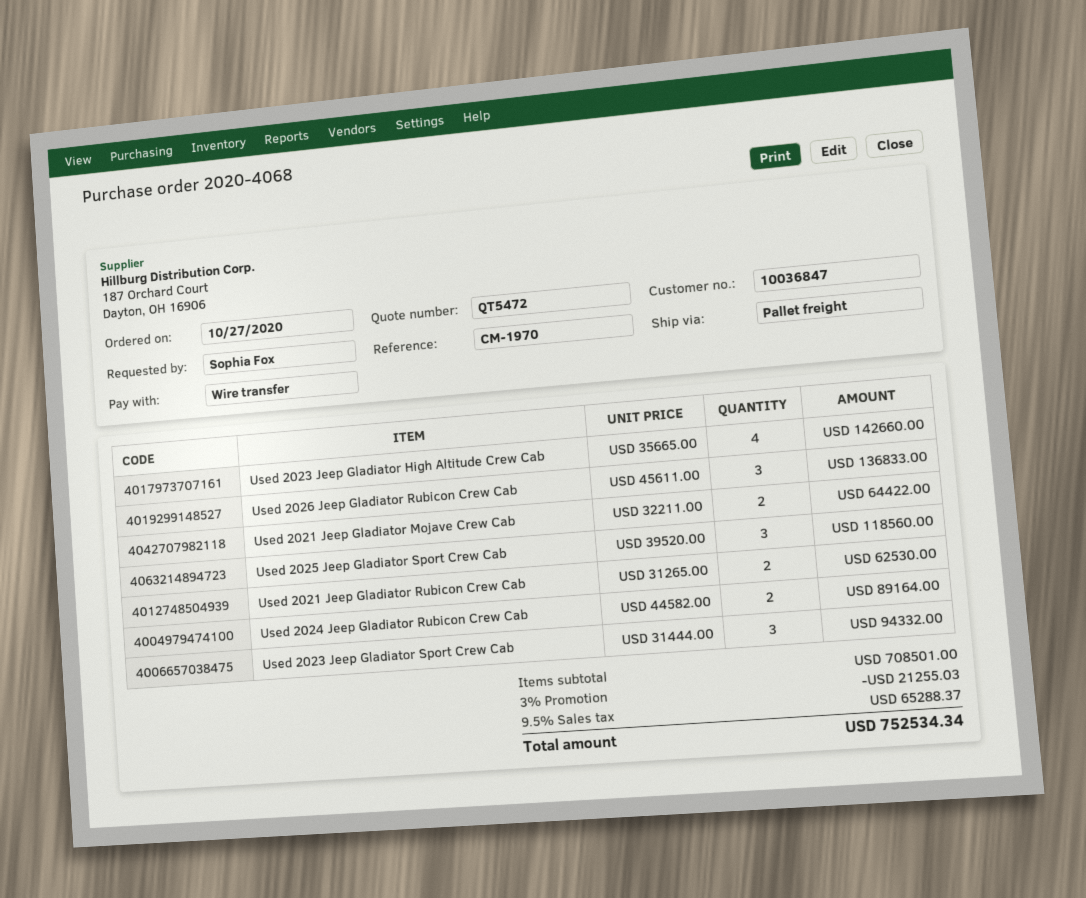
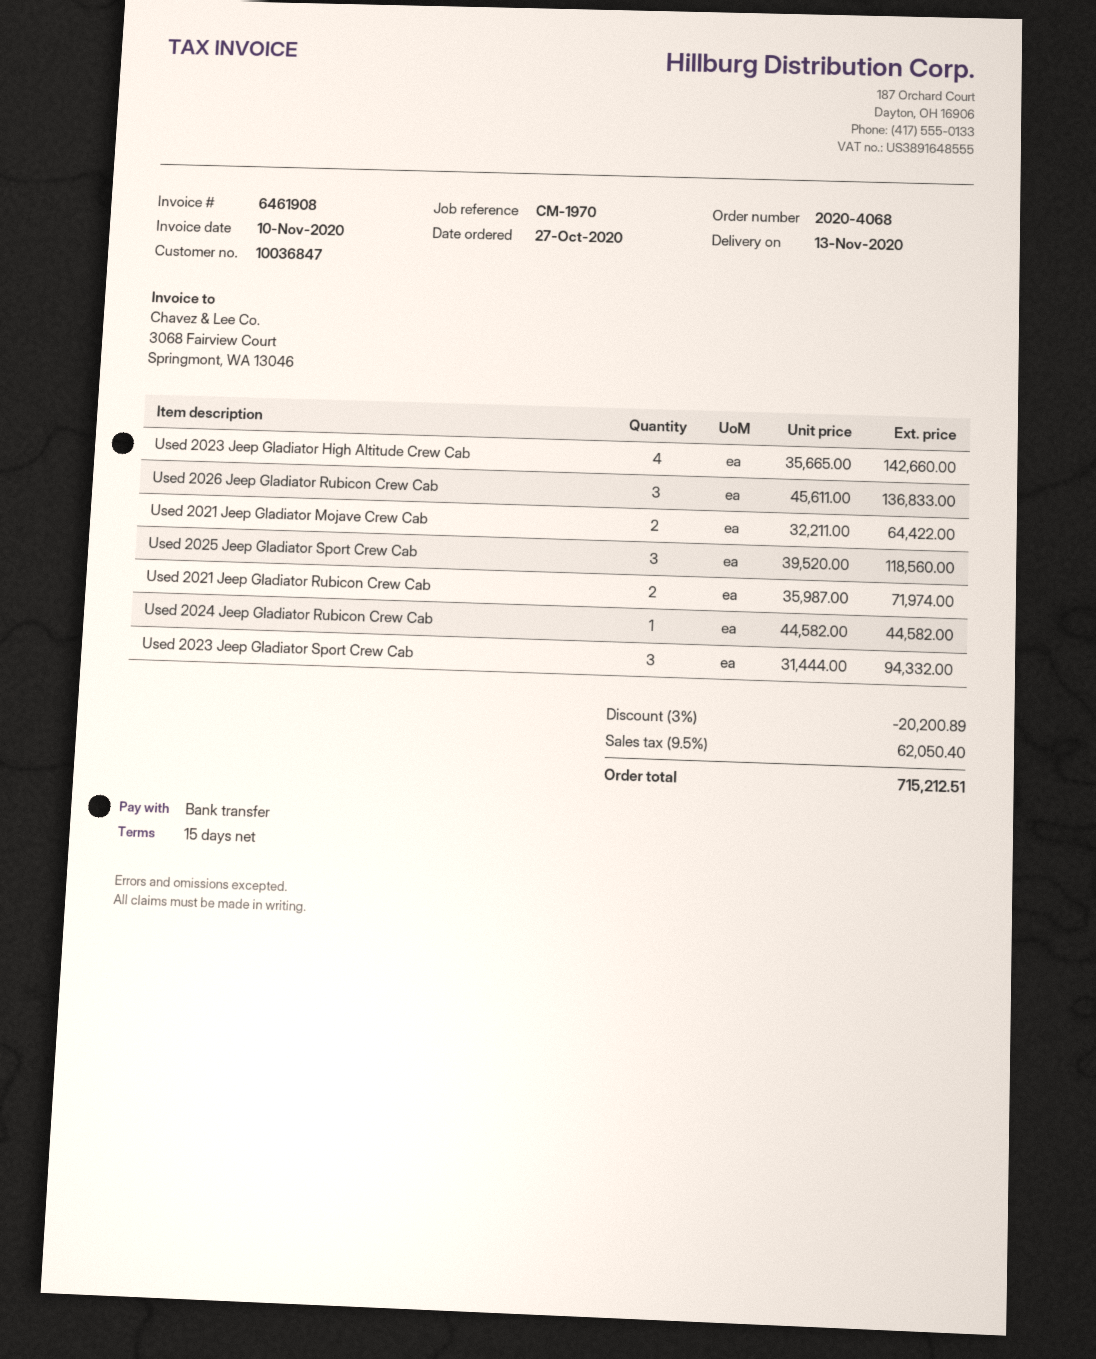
Used 2021 Jeep Gladiator Rubicon Crew Cab: 2 x 31265.00 = 62530.00 -> 2 x 35987.00 = 71974.00
Used 2024 Jeep Gladiator Rubicon Crew Cab: 2 x 44582.00 = 89164.00 -> 1 x 44582.00 = 44582.00
discount: 3% = 21255.03 -> 3% = 20200.89
tax: 9.5% = 65288.37 -> 9.5% = 62050.40
total: 752534.34 -> 715212.51

